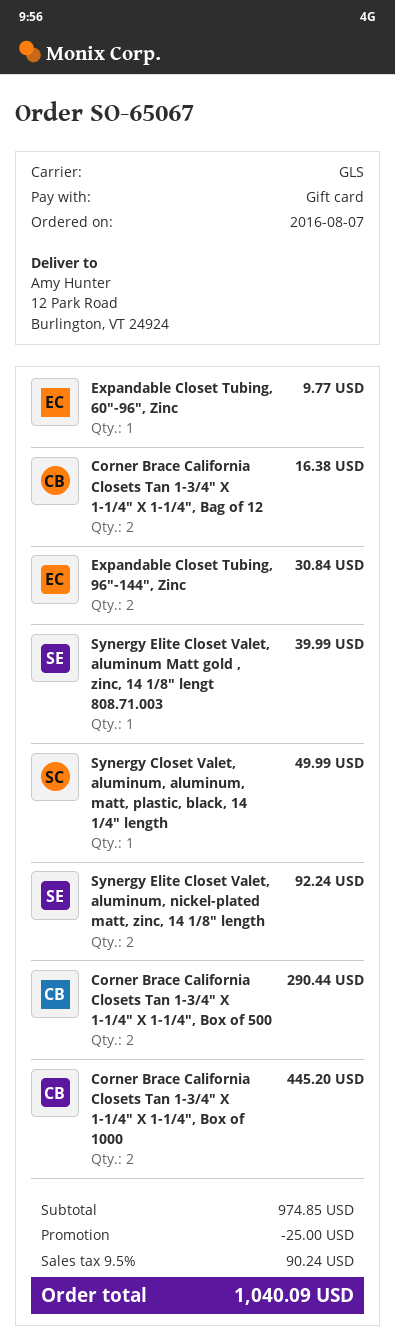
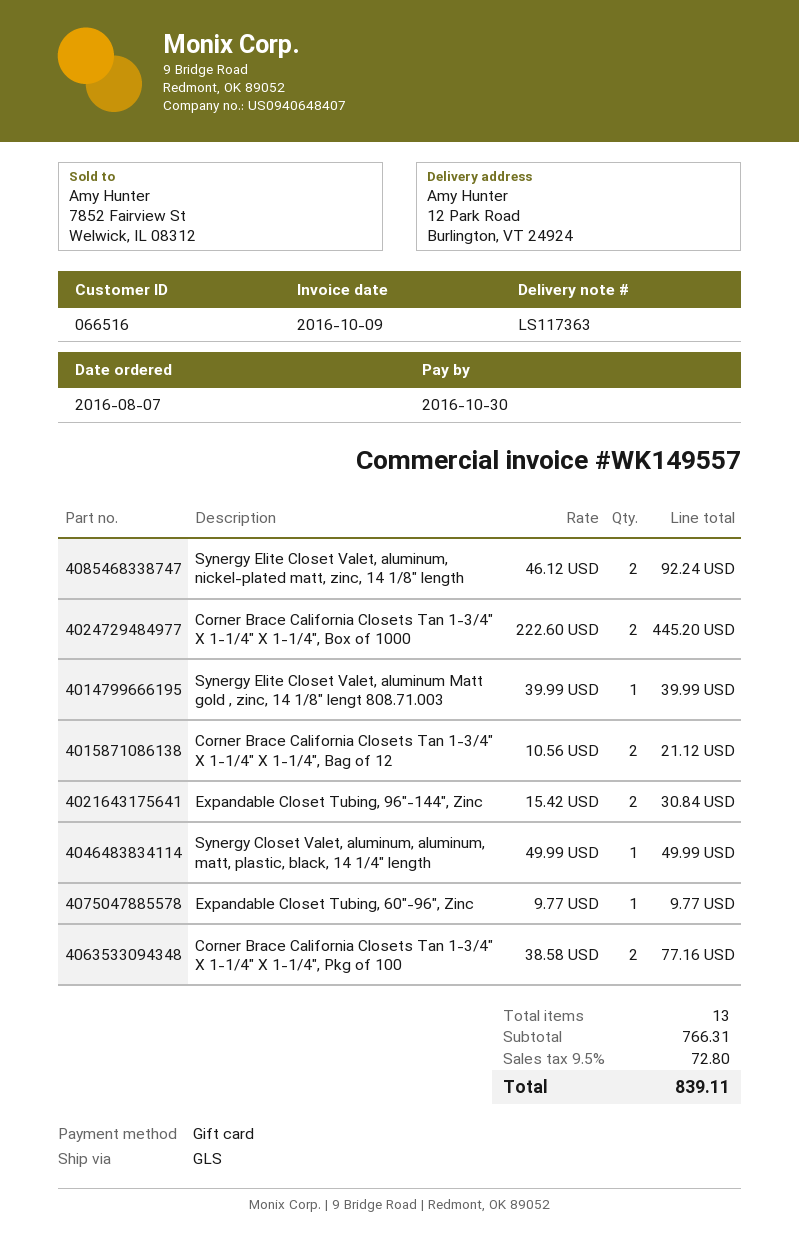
Corner Brace California Closets Tan 1-3/4" X 1-1/4" X 1-1/4", Bag of 12: 2 for 16.38 -> 2 for 21.12
Corner Brace California Closets Tan 1-3/4" X 1-1/4" X 1-1/4", Box of 500: 2 for 290.44 -> none
Corner Brace California Closets Tan 1-3/4" X 1-1/4" X 1-1/4", Pkg of 100: none -> 2 for 77.16
subtotal: 974.85 -> 766.31
discount: 25.00 -> none
tax: 9.5% = 90.24 -> 9.5% = 72.80
total: 1040.09 -> 839.11

